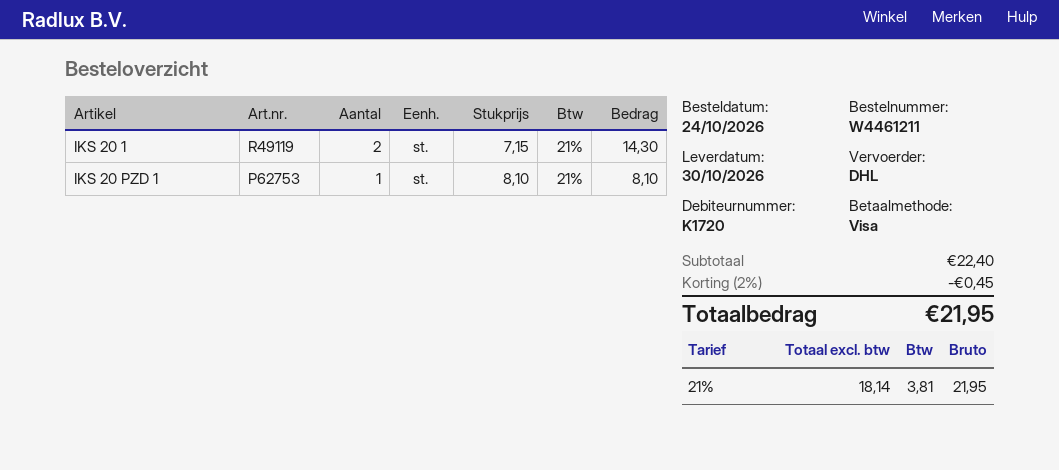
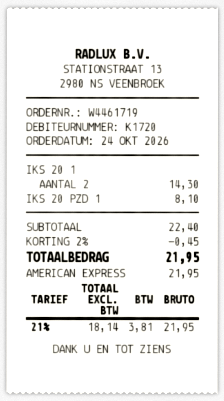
order number: W4461211 -> W4461719
payment method: Visa -> American Express

